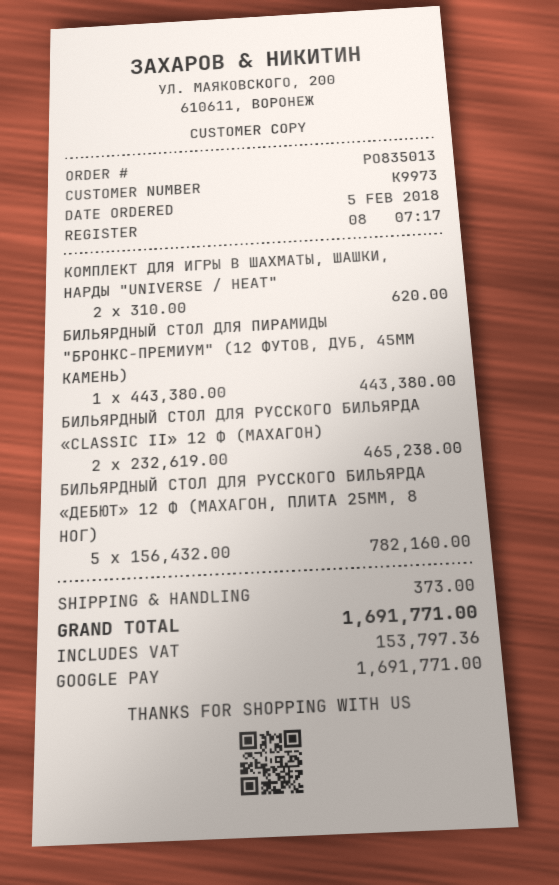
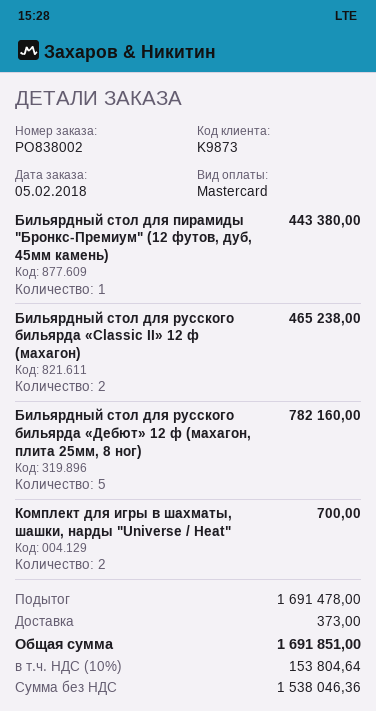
order number: PO835013 -> PO838002
customer number: K9973 -> K9873
payment method: Google Pay -> Mastercard
КОМПЛЕКТ ДЛЯ ИГРЫ В ШАХМАТЫ, ШАШКИ, НАРДЫ "UNIVERSE / HEAT": 2 for 620.00 -> 2 for 700.00
tax: 153797.36 -> 153804.64
total: 1691771.00 -> 1691851.00

